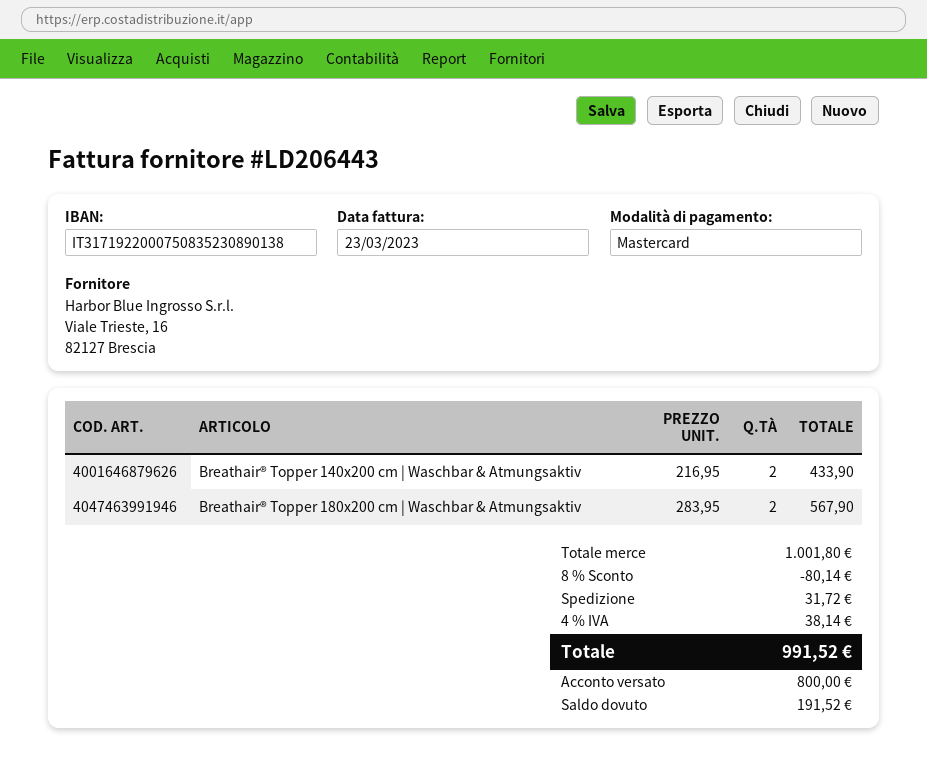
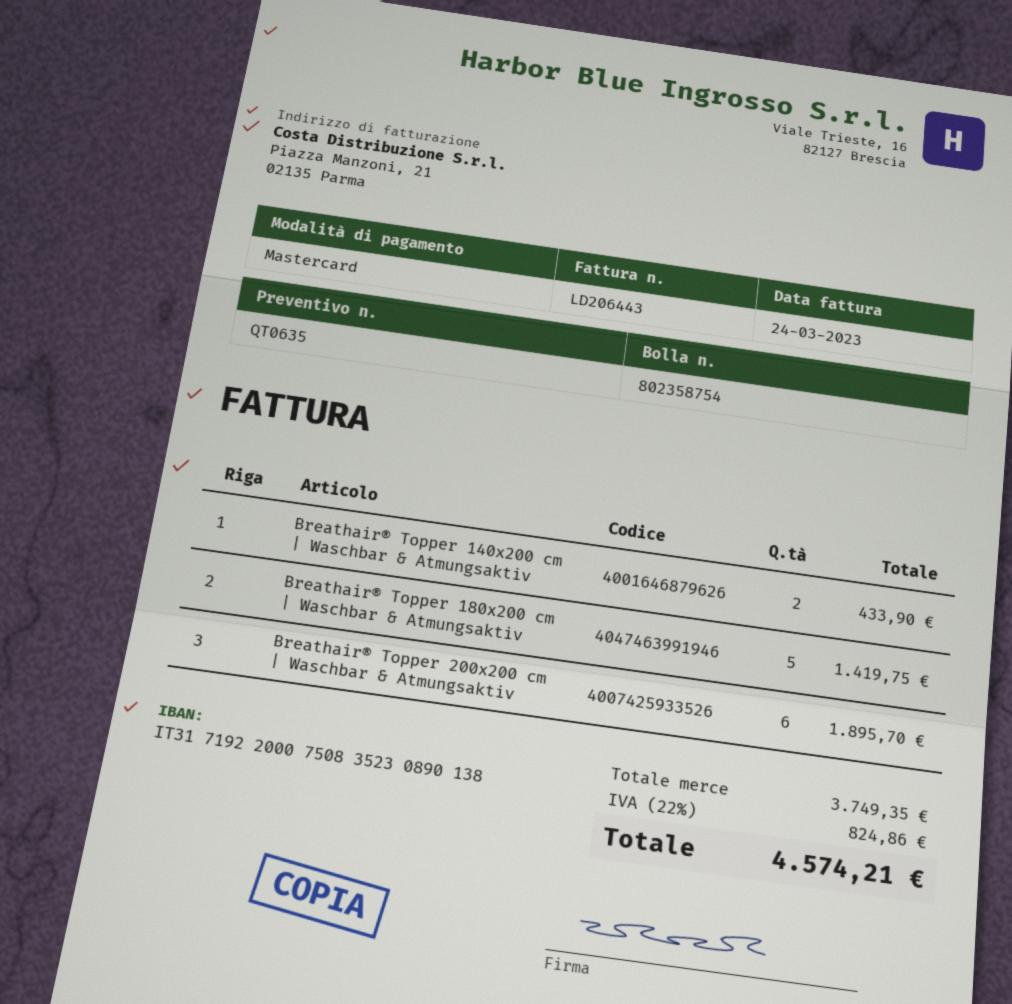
invoice date: 2023-03-23 -> 2023-03-24
Breathair® Topper 180x200 cm | Waschbar & Atmungsaktiv: 2 for 567.90 -> 5 for 1419.75
Breathair® Topper 200x200 cm | Waschbar & Atmungsaktiv: none -> 6 for 1895.70
subtotal: 1001.80 -> 3749.35
discount: 8% = 80.14 -> none
shipping: 31.72 -> none
tax: 4% = 38.14 -> 22% = 824.86
total: 991.52 -> 4574.21

